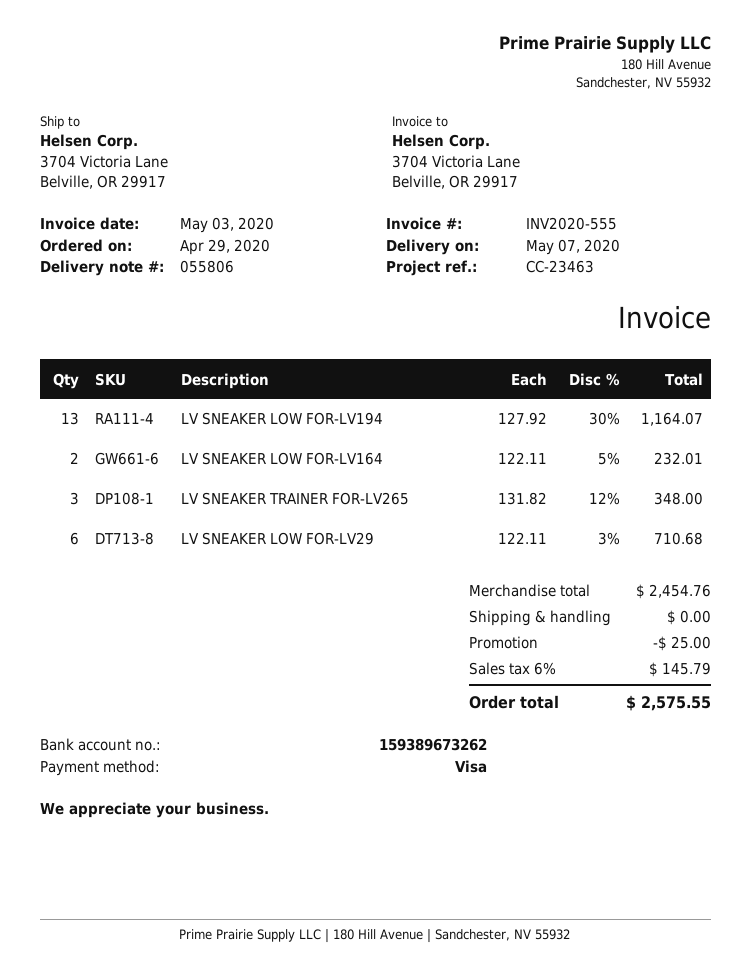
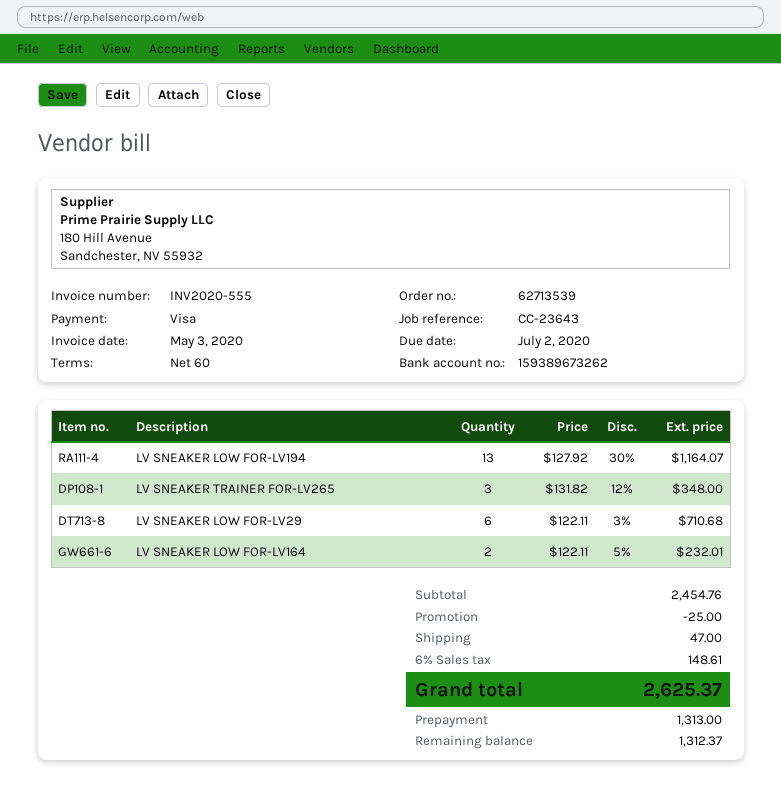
reference: CC-23463 -> CC-23643
shipping: 0.00 -> 47.00
tax: 6% = 145.79 -> 6% = 148.61
total: 2575.55 -> 2625.37

